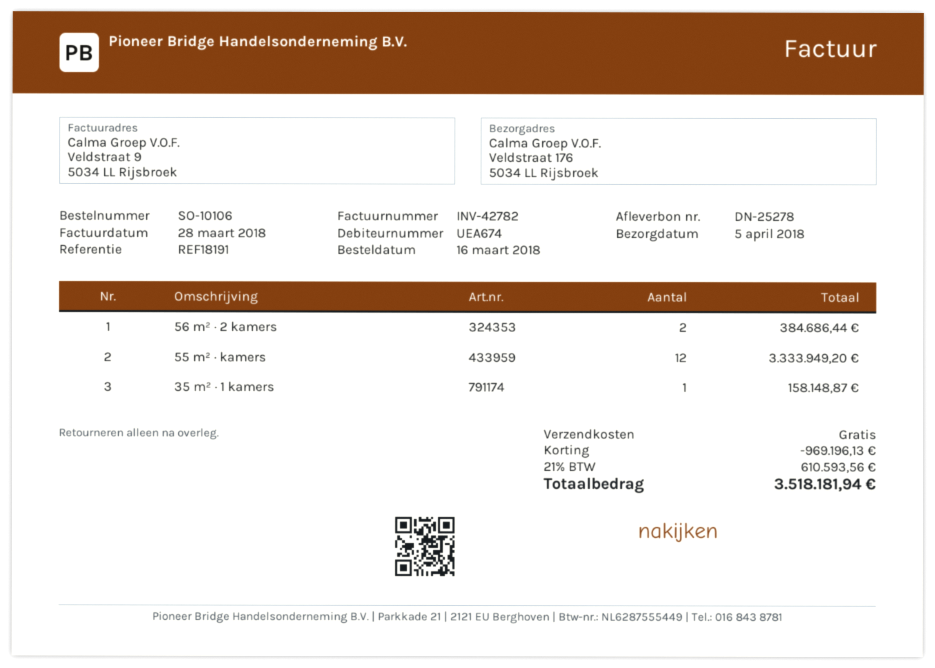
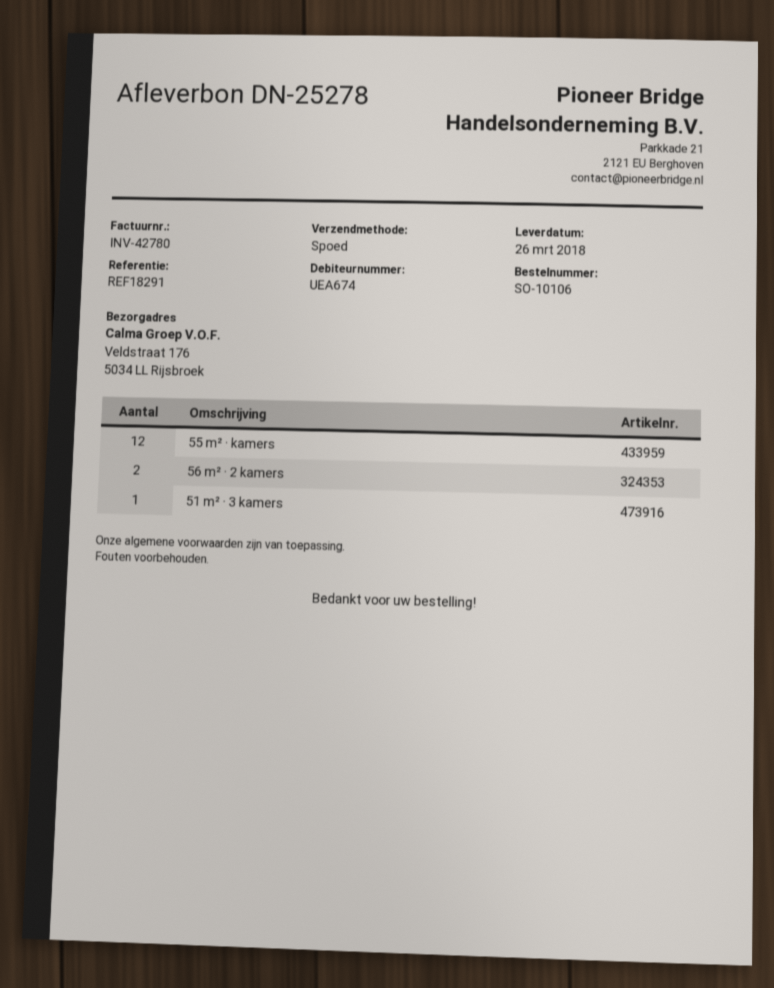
delivery date: 2018-04-05 -> 2018-03-26
invoice number: INV-42782 -> INV-42780
reference: REF18191 -> REF18291
35 m² · 1 kamers: 1 -> none
51 m² · 3 kamers: none -> 1

